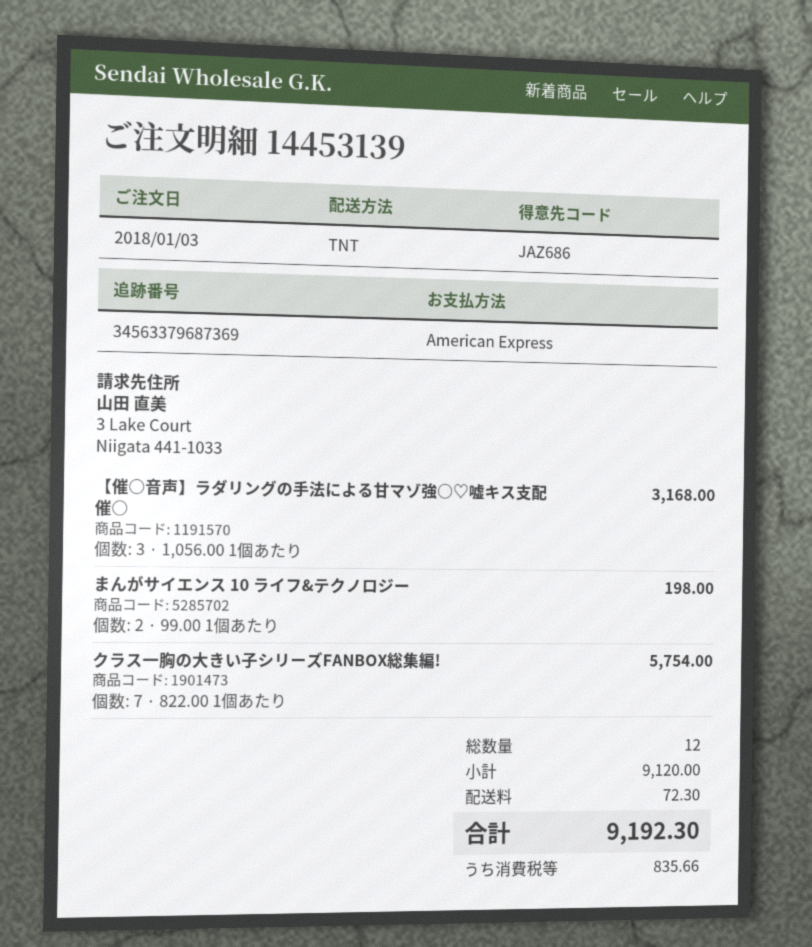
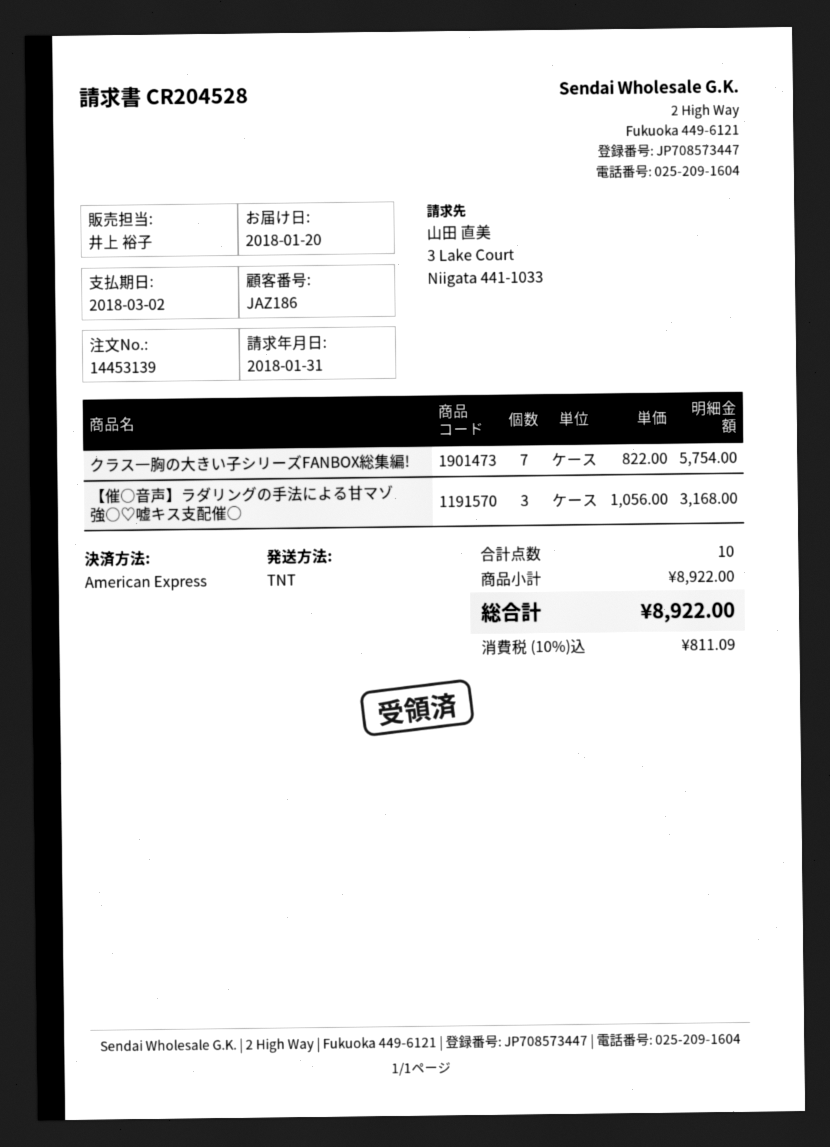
customer number: JAZ686 -> JAZ186
まんがサイエンス 10 ライフ&テクノロジー: 2 x 99.00 = 198.00 -> none
total quantity: 12 -> 10
subtotal: 9120.00 -> 8922.00
shipping: 72.30 -> none
tax: 835.66 -> 811.09
total: 9192.30 -> 8922.00

